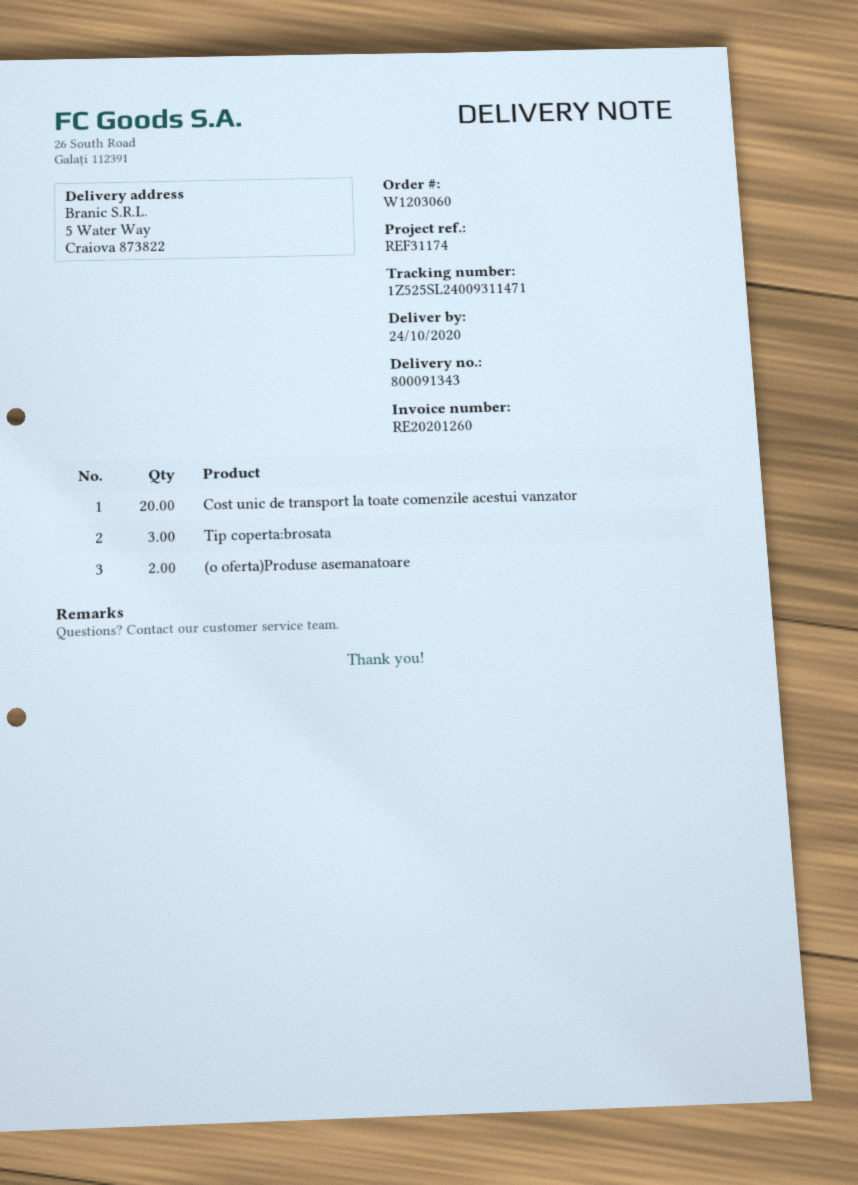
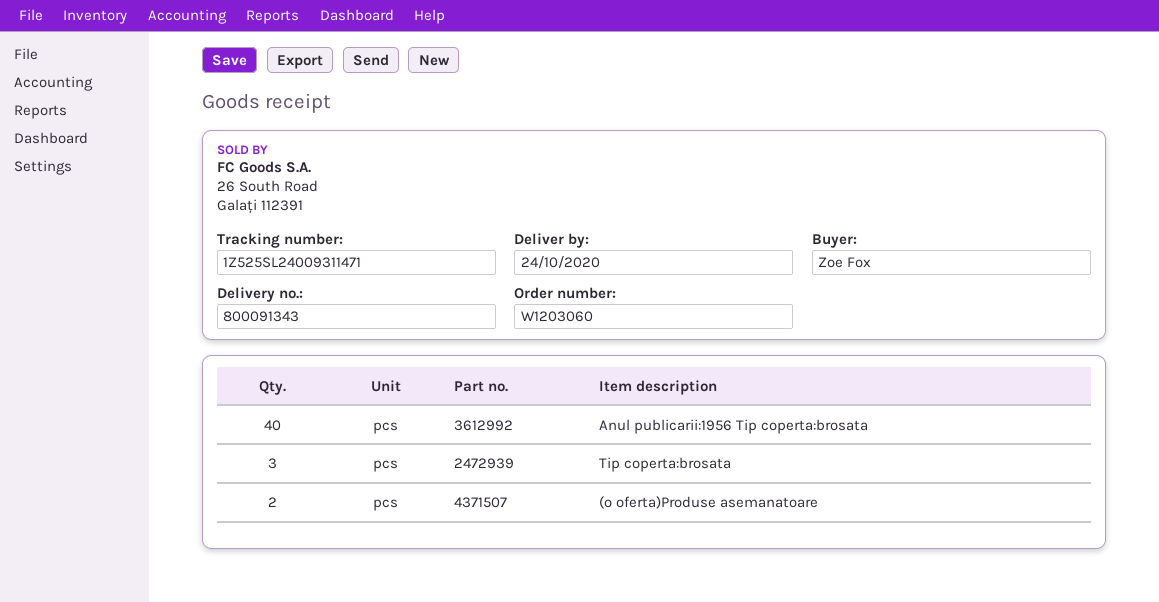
Cost unic de transport la toate comenzile acestui vanzator: 20 -> none
Anul publicarii:1956 Tip coperta:brosata: none -> 40

